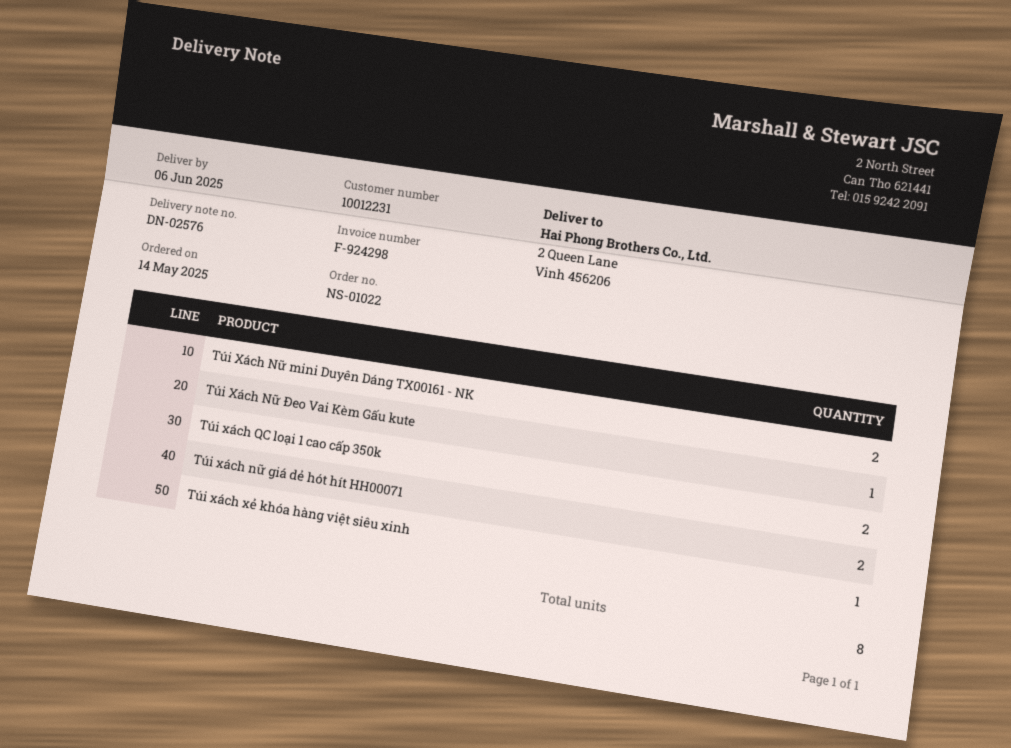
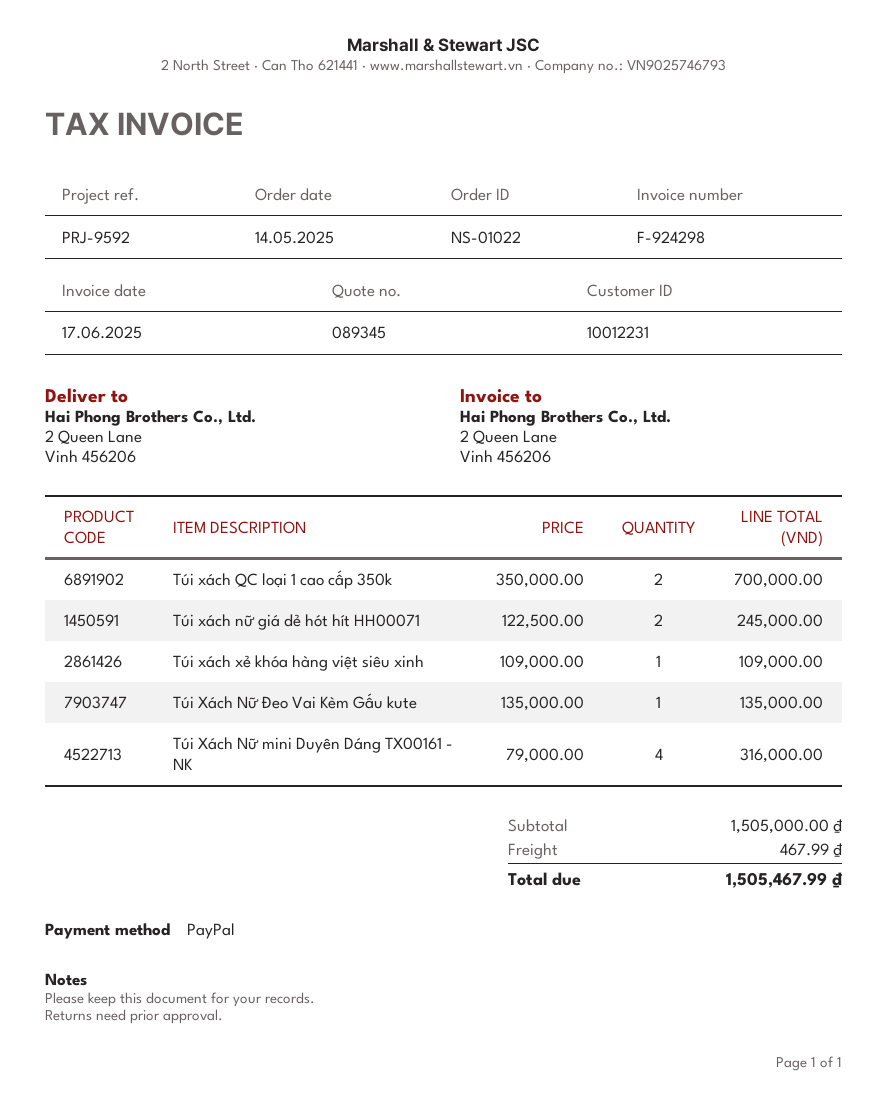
Túi Xách Nữ mini Duyên Dáng TX00161 - NK: 2 -> 4

